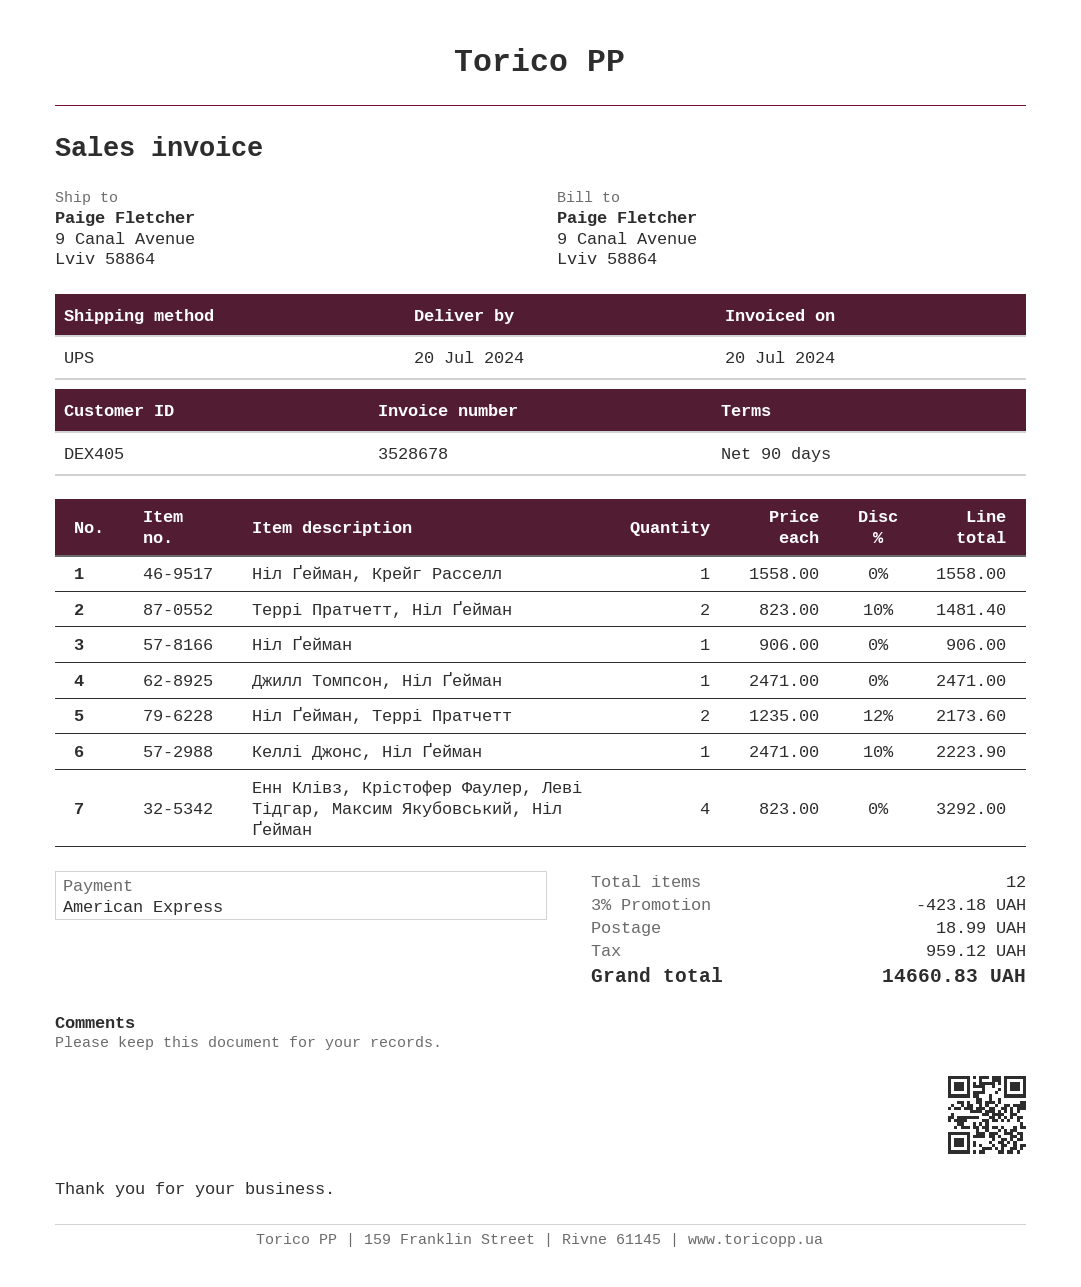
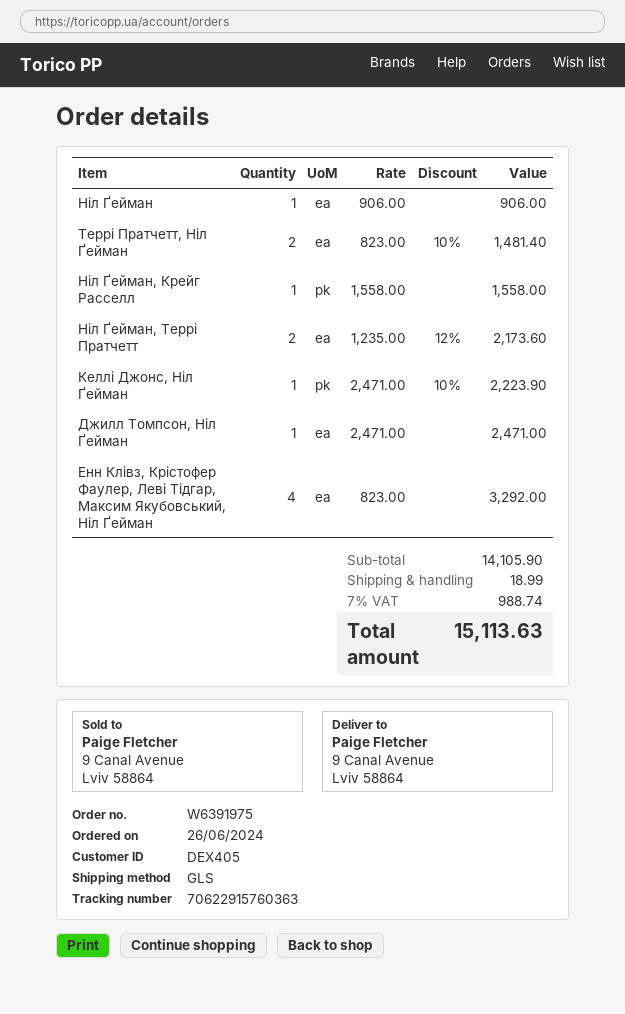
shipping method: UPS -> GLS
discount: 3% = 423.18 -> none
tax: 959.12 -> 988.74
total: 14660.83 -> 15113.63

